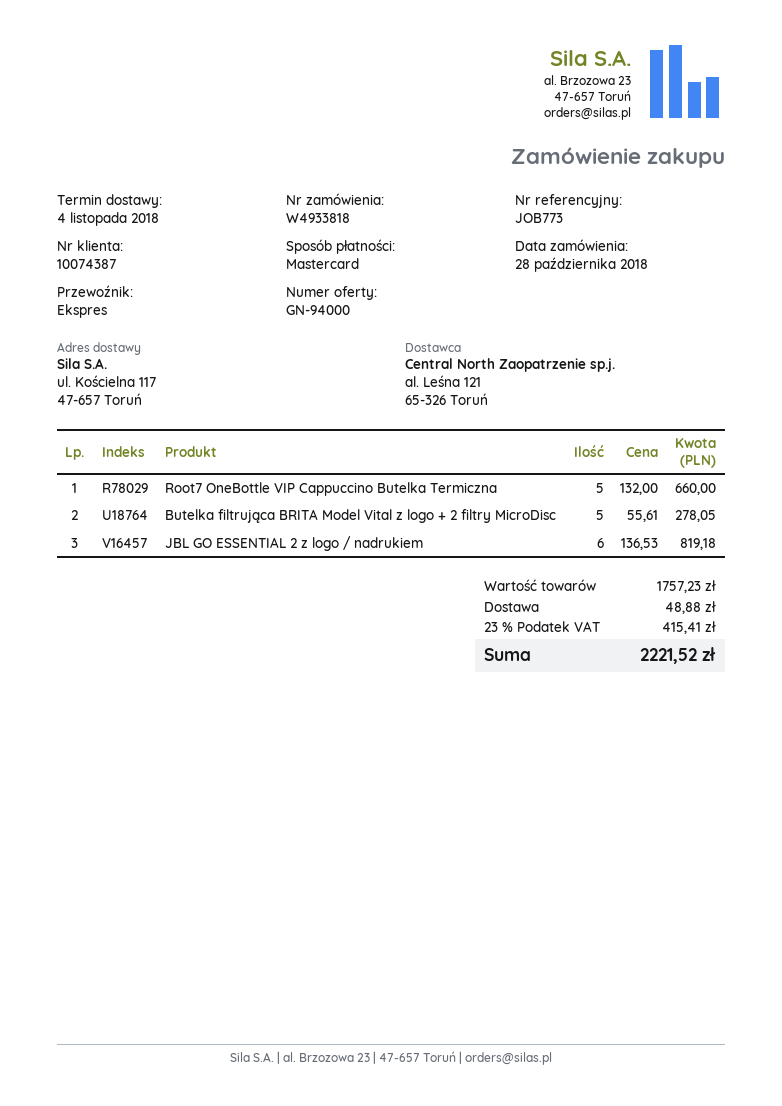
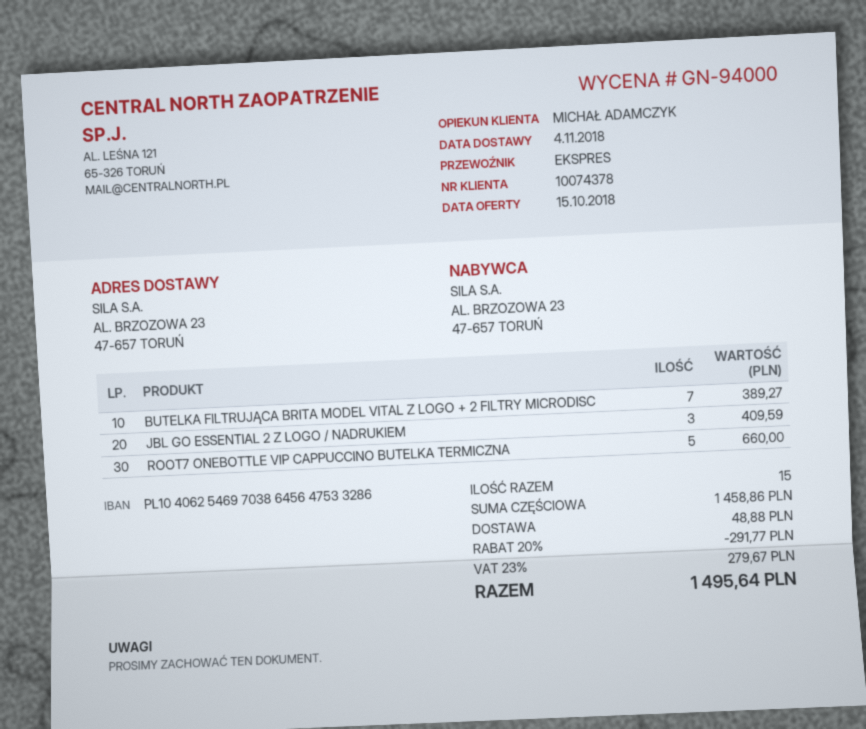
customer number: 10074387 -> 10074378
ship to: ul. Kościelna 117, 47-657 Toruń -> AL. BRZOZOWA 23, 47-657 TORUŃ
Butelka filtrująca BRITA Model Vital z logo + 2 filtry MicroDisc: 5 for 278.05 -> 7 for 389.27
JBL GO ESSENTIAL 2 z logo / nadrukiem: 6 for 819.18 -> 3 for 409.59
subtotal: 1757.23 -> 1458.86
discount: none -> 20% = 291.77
tax: 23% = 415.41 -> 23% = 279.67
total: 2221.52 -> 1495.64

